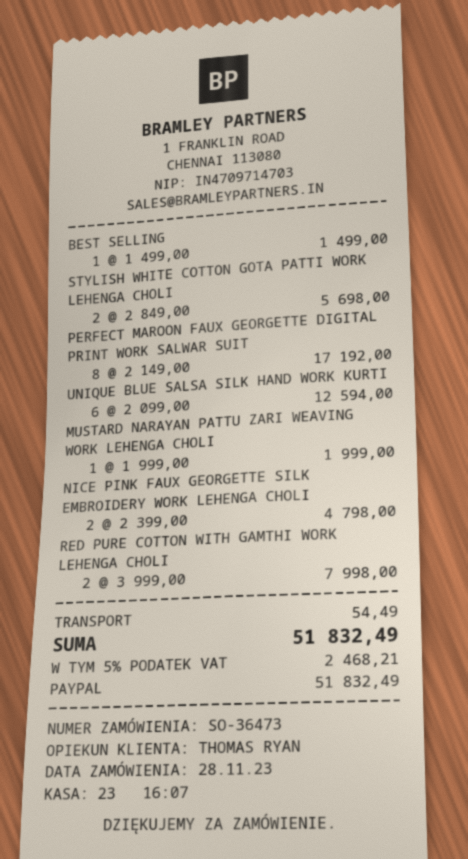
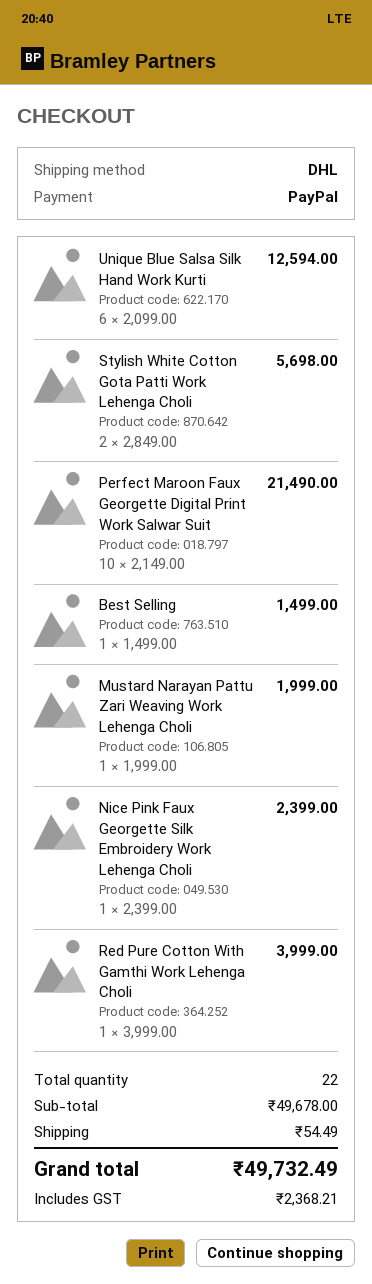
PERFECT MAROON FAUX GEORGETTE DIGITAL PRINT WORK SALWAR SUIT: 8 x 2149.00 = 17192.00 -> 10 x 2149.00 = 21490.00
NICE PINK FAUX GEORGETTE SILK EMBROIDERY WORK LEHENGA CHOLI: 2 x 2399.00 = 4798.00 -> 1 x 2399.00 = 2399.00
RED PURE COTTON WITH GAMTHI WORK LEHENGA CHOLI: 2 x 3999.00 = 7998.00 -> 1 x 3999.00 = 3999.00
tax: 2468.21 -> 2368.21
total: 51832.49 -> 49732.49

